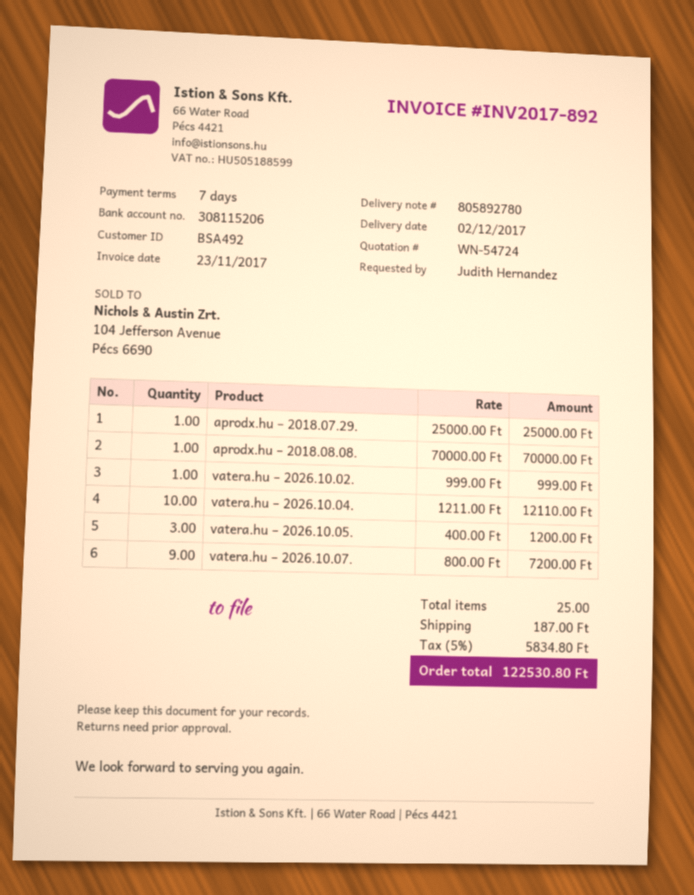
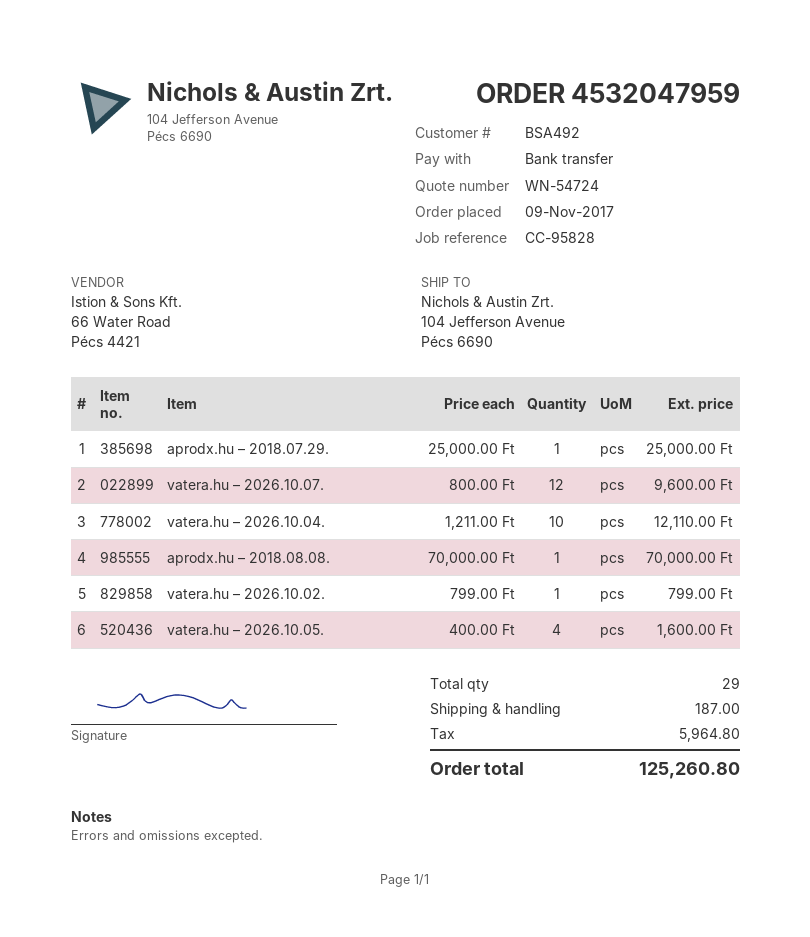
vatera.hu – 2026.10.02.: 1 x 999.00 = 999.00 -> 1 x 799.00 = 799.00
vatera.hu – 2026.10.05.: 3 x 400.00 = 1200.00 -> 4 x 400.00 = 1600.00
vatera.hu – 2026.10.07.: 9 x 800.00 = 7200.00 -> 12 x 800.00 = 9600.00
total quantity: 25 -> 29
tax: 5834.80 -> 5964.80
total: 122530.80 -> 125260.80

